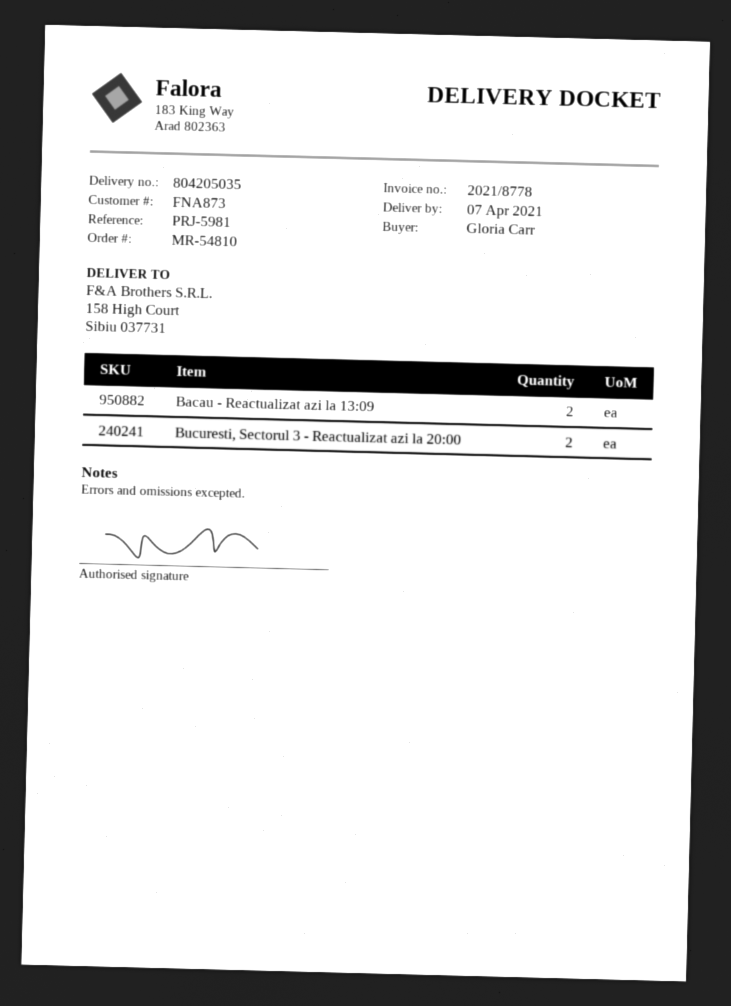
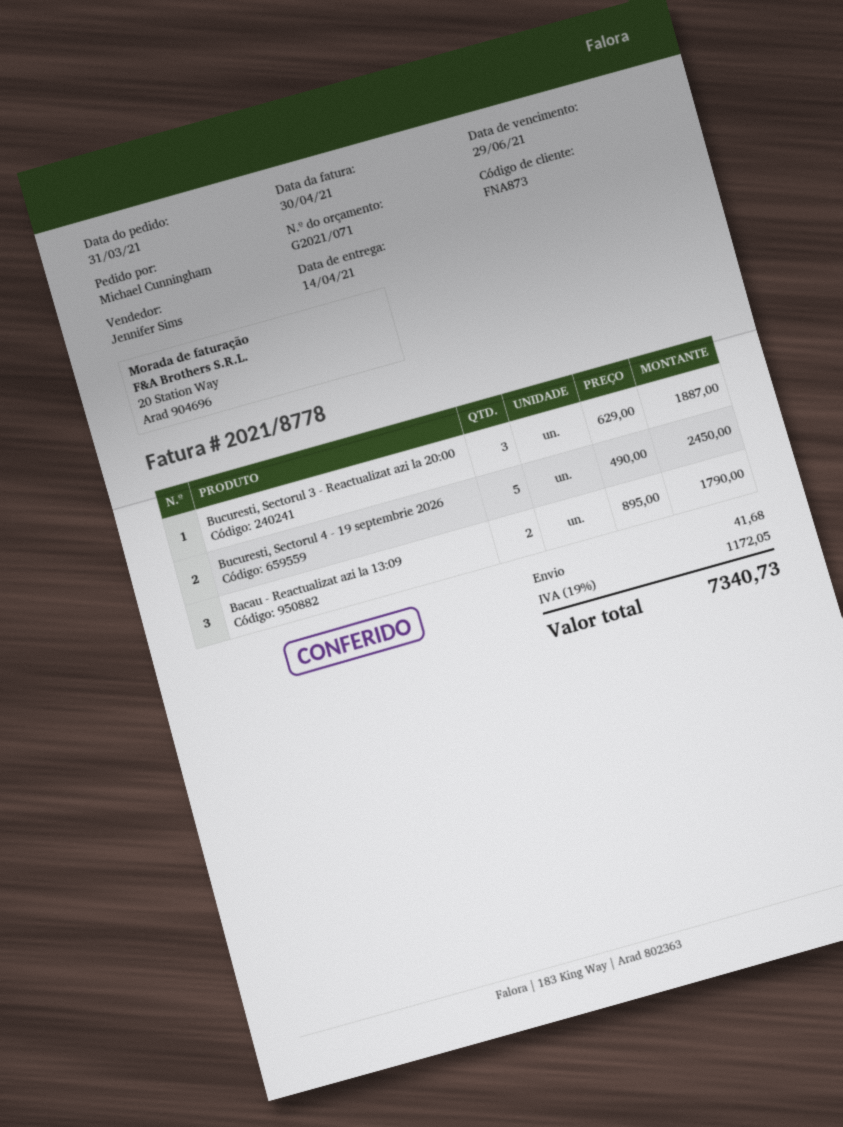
delivery date: 2021-04-07 -> 2021-04-14
ordered by: Gloria Carr -> Michael Cunningham
Bucuresti, Sectorul 3 - Reactualizat azi la 20:00: 2 -> 3
Bucuresti, Sectorul 4 - 19 septembrie 2026: none -> 5

